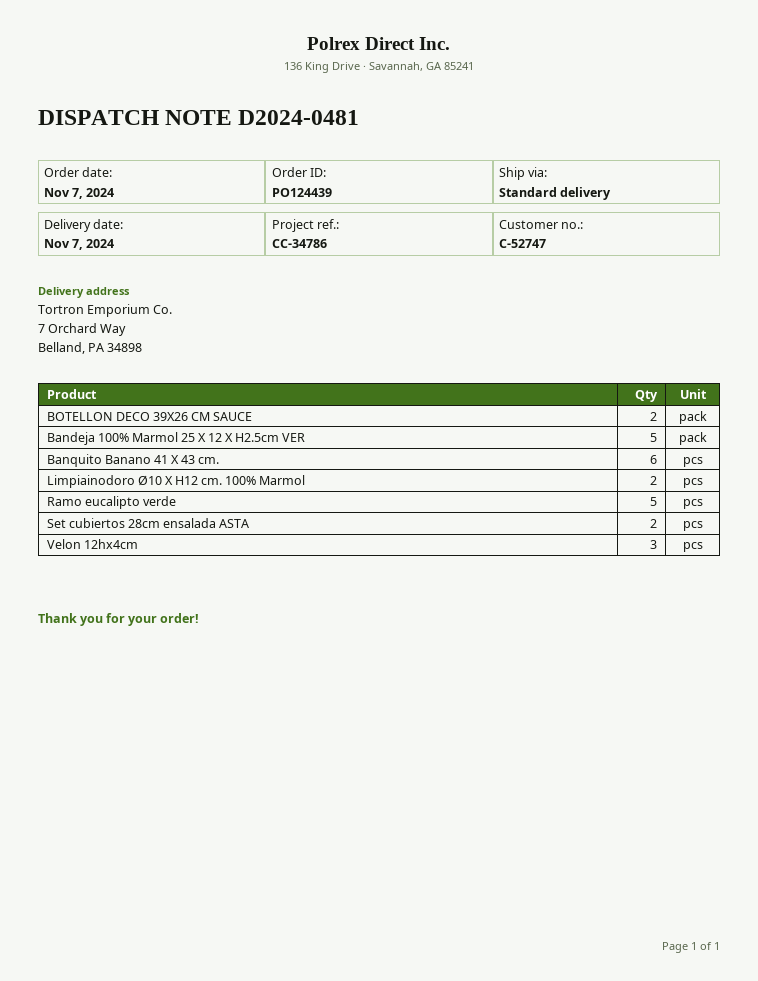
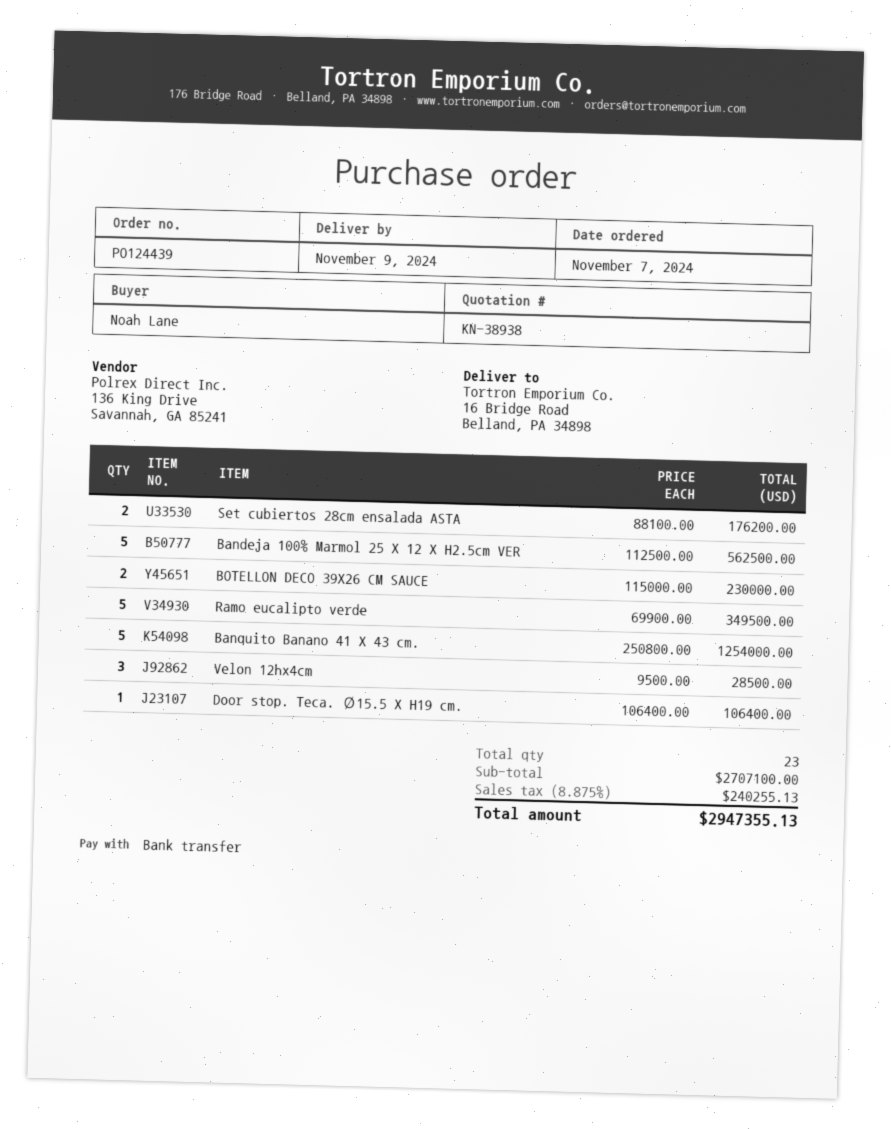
delivery date: 2024-11-07 -> 2024-11-09
ship to: 7 Orchard Way, Belland, PA 34898 -> 16 Bridge Road, Belland, PA 34898
Banquito Banano 41 X 43 cm.: 6 -> 5
Limpiainodoro Ø10 X H12 cm. 100% Marmol: 2 -> none
Door stop. Teca. Ø15.5 X H19 cm.: none -> 1

